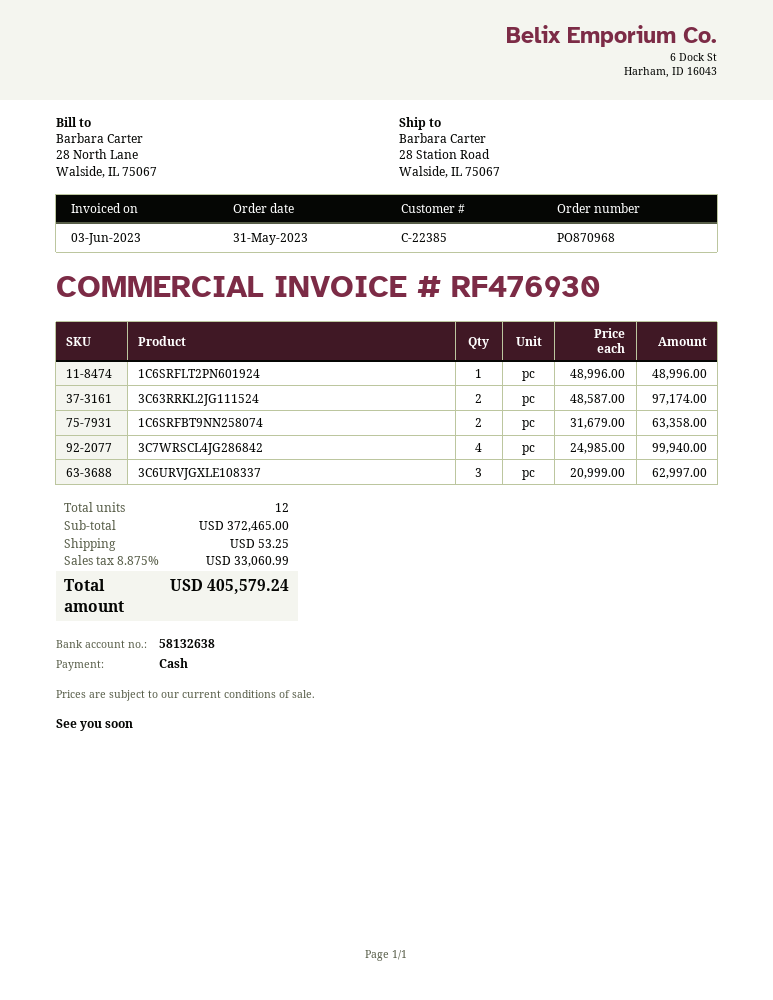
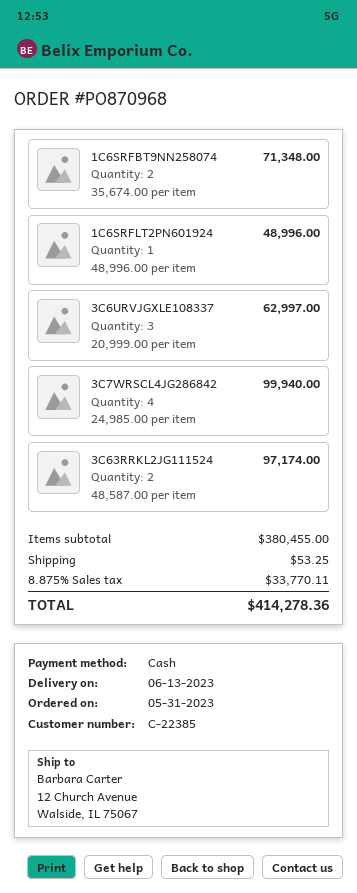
ship to: 28 Station Road, Walside, IL 75067 -> 12 Church Avenue, Walside, IL 75067
1C6SRFBT9NN258074: 2 x 31679.00 = 63358.00 -> 2 x 35674.00 = 71348.00
subtotal: 372465.00 -> 380455.00
tax: 8.875% = 33060.99 -> 8.875% = 33770.11
total: 405579.24 -> 414278.36

